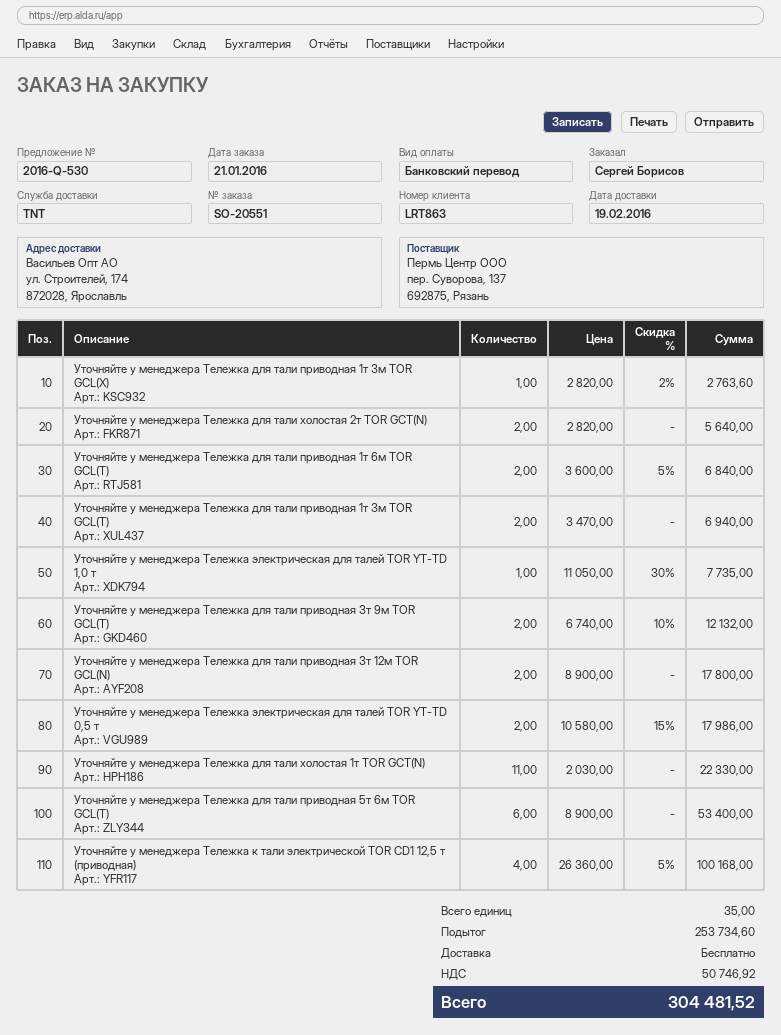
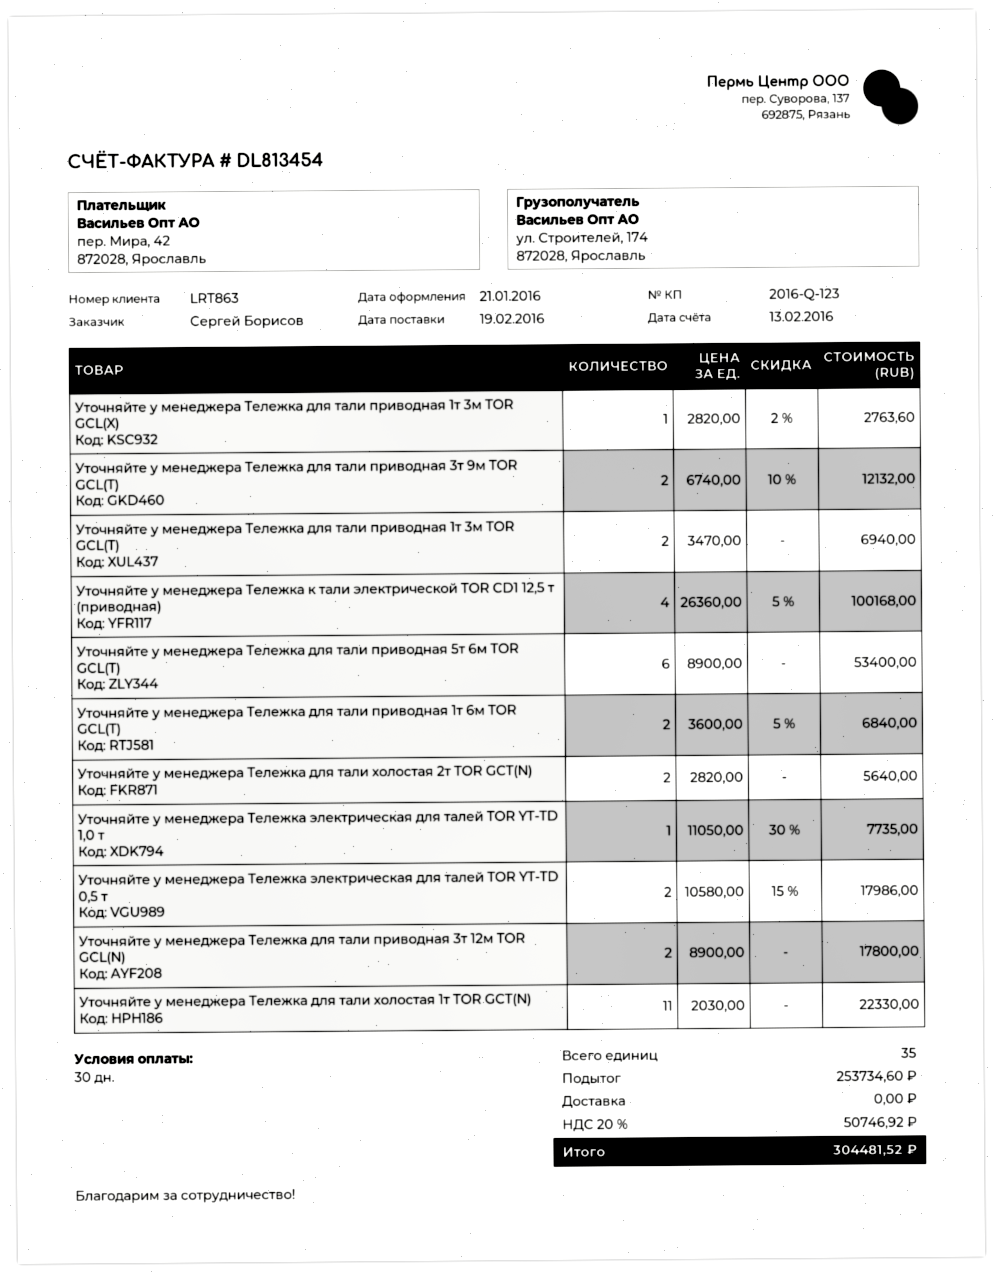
quote number: 2016-Q-530 -> 2016-Q-123

